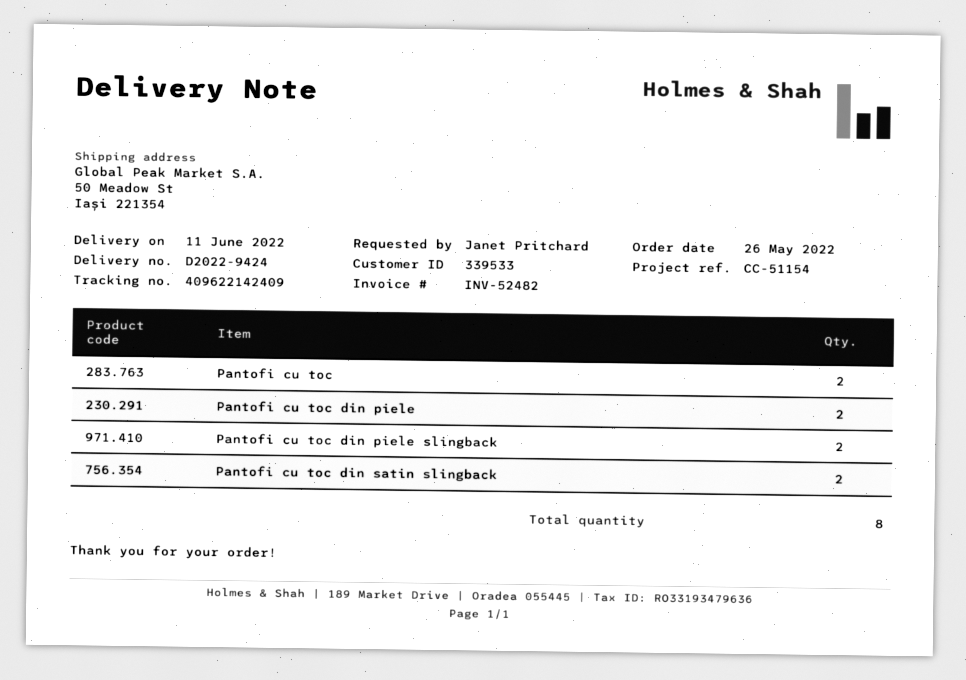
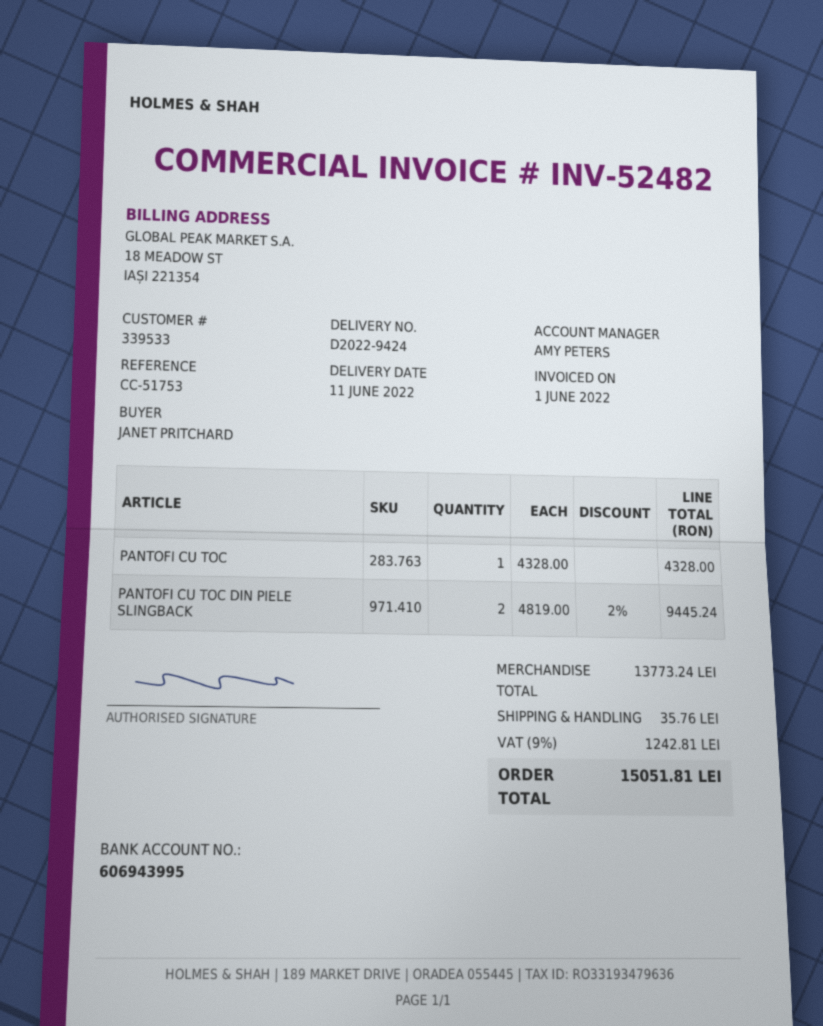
reference: CC-51154 -> CC-51753
Pantofi cu toc: 2 -> 1
Pantofi cu toc din piele: 2 -> none
Pantofi cu toc din satin slingback: 2 -> none

